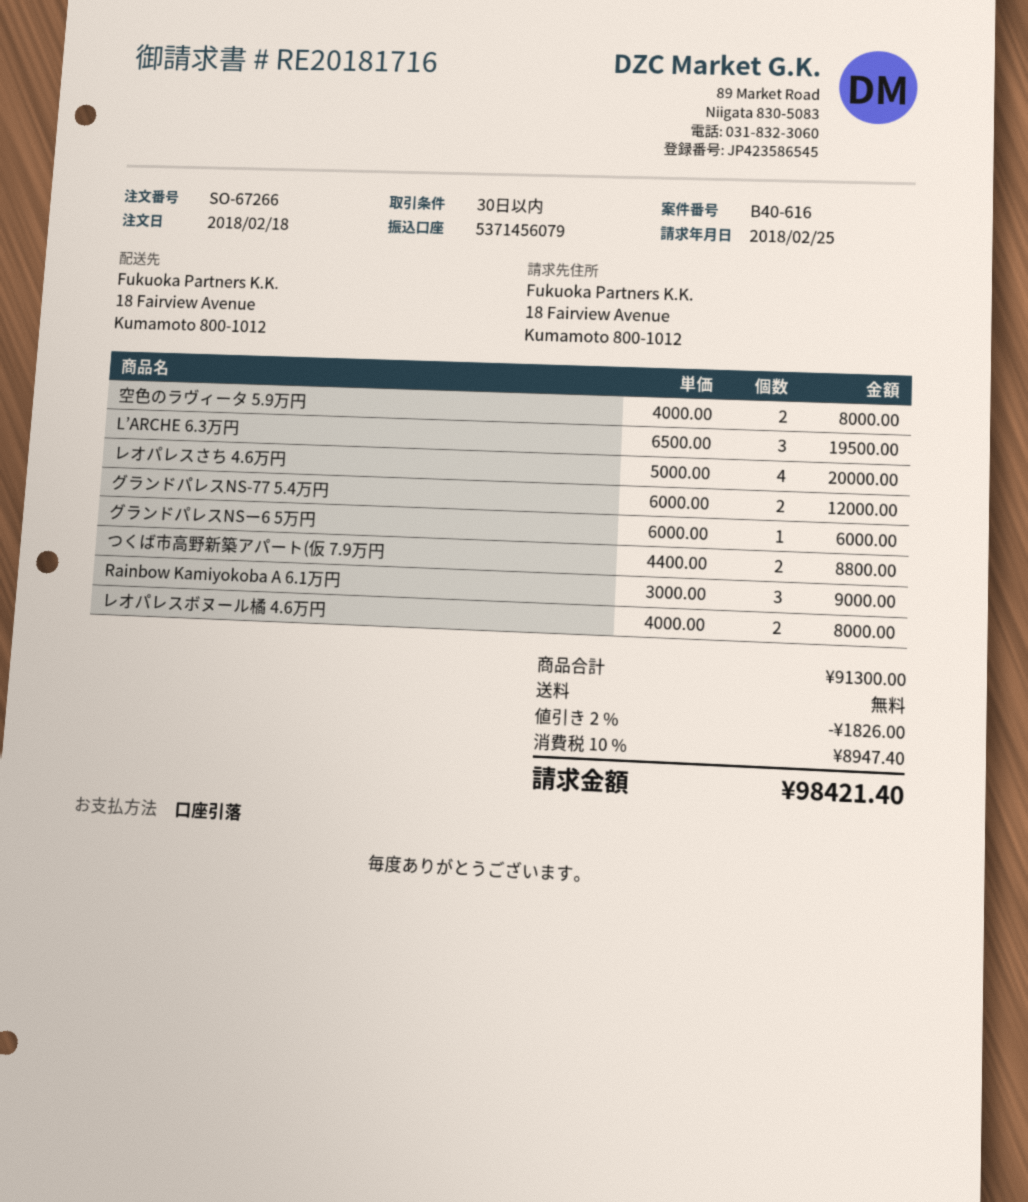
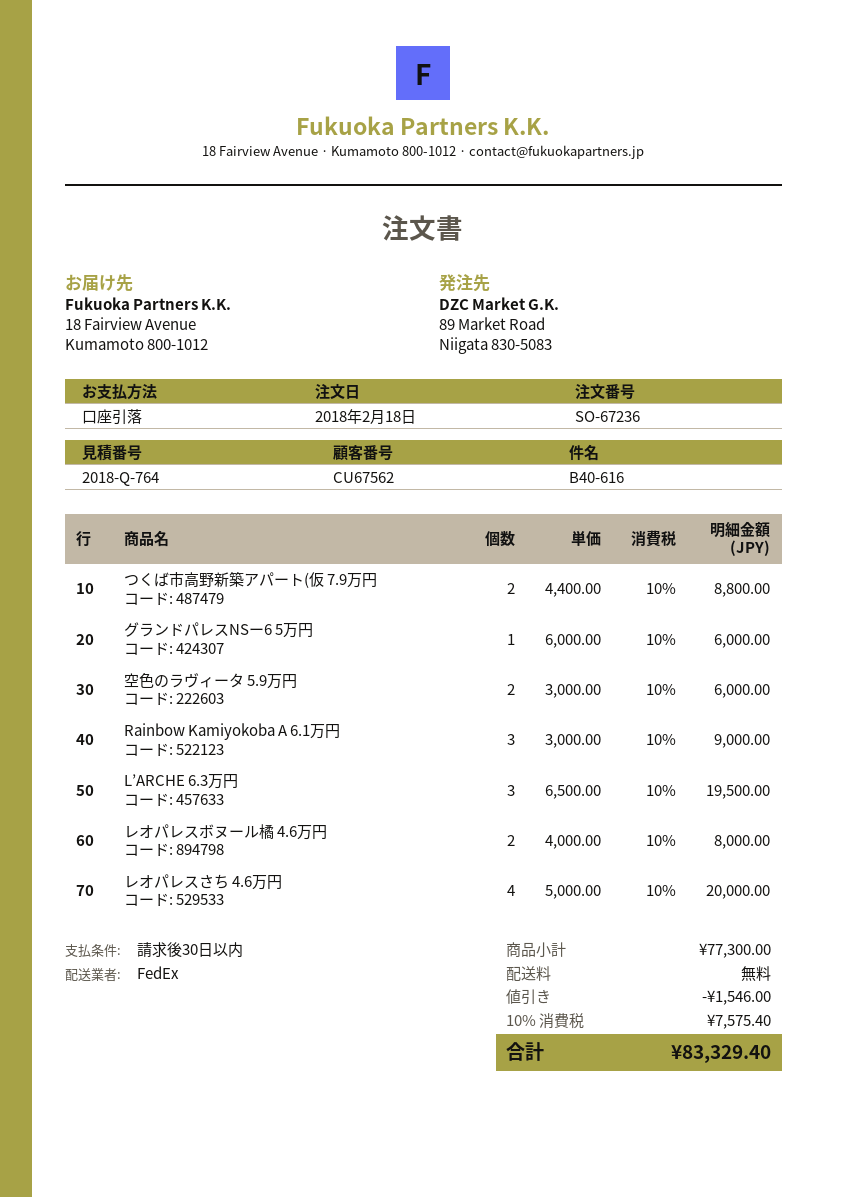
order number: SO-67266 -> SO-67236
空色のラヴィータ 5.9万円: 2 x 4000.00 = 8000.00 -> 2 x 3000.00 = 6000.00
グランドパレスNS-77 5.4万円: 2 x 6000.00 = 12000.00 -> none
subtotal: 91300.00 -> 77300.00
discount: 1826.00 -> 1546.00
tax: 10% = 8947.40 -> 10% = 7575.40
total: 98421.40 -> 83329.40

